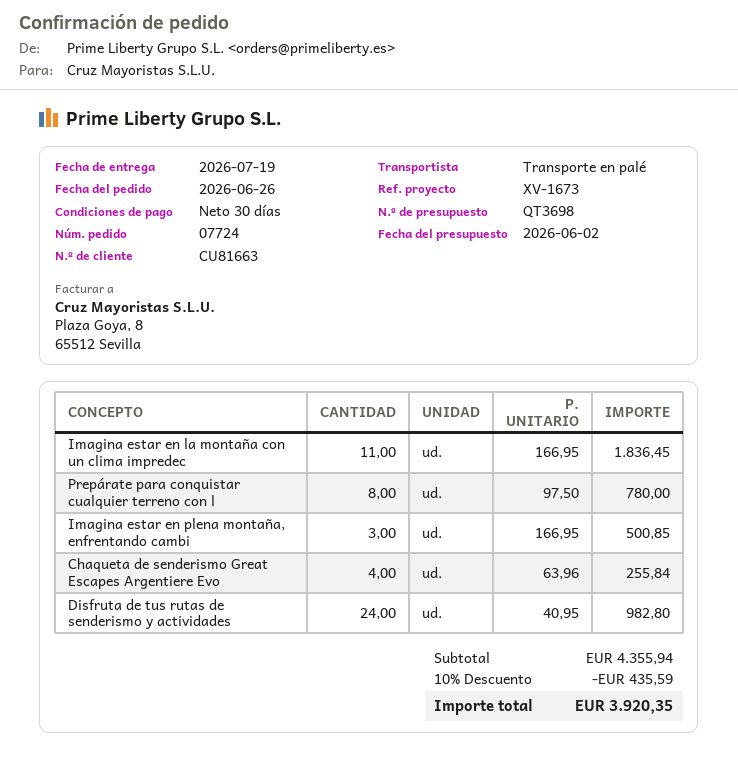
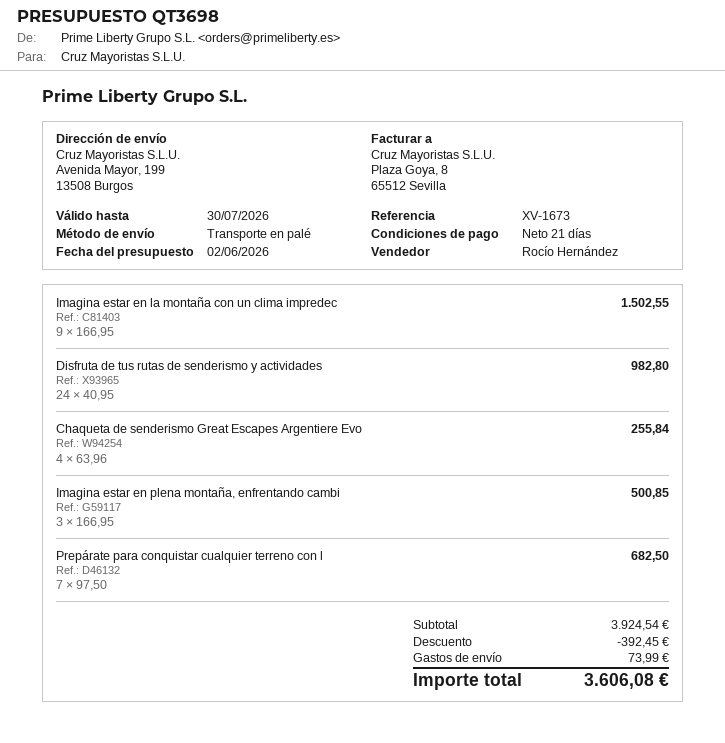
payment terms: 30 days -> 21 days
Imagina estar en la montaña con un clima impredec: 11 x 166.95 = 1836.45 -> 9 x 166.95 = 1502.55
Prepárate para conquistar cualquier terreno con l: 8 x 97.50 = 780.00 -> 7 x 97.50 = 682.50
subtotal: 4355.94 -> 3924.54
discount: 435.59 -> 392.45
shipping: none -> 73.99
total: 3920.35 -> 3606.08

